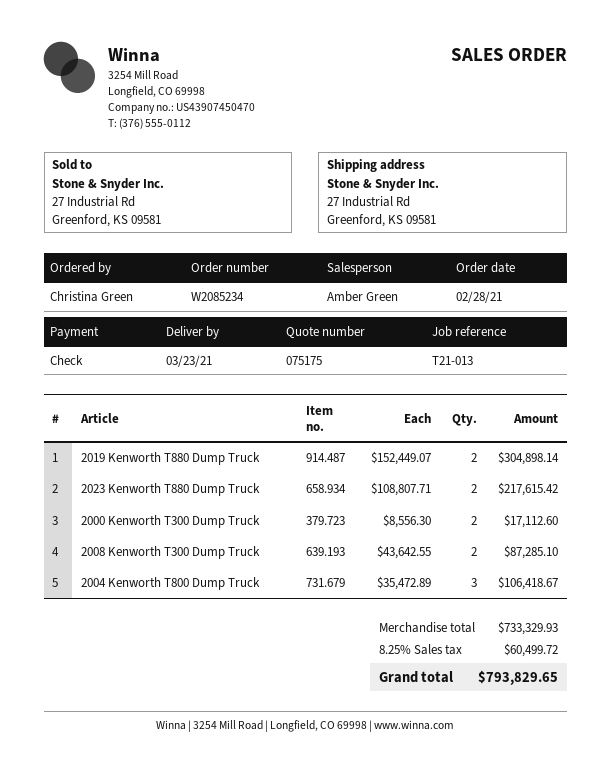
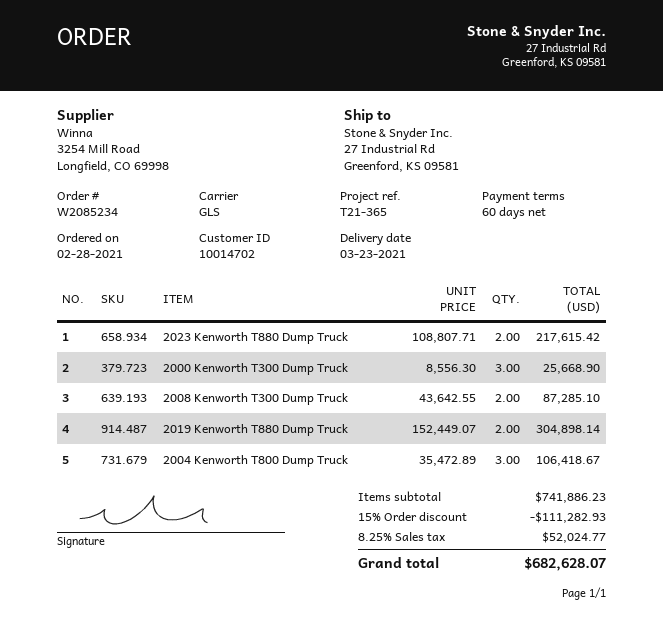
reference: T21-013 -> T21-365
2000 Kenworth T300 Dump Truck: 2 x 8556.30 = 17112.60 -> 3 x 8556.30 = 25668.90
subtotal: 733329.93 -> 741886.23
discount: none -> 15% = 111282.93
tax: 8.25% = 60499.72 -> 8.25% = 52024.77
total: 793829.65 -> 682628.07

